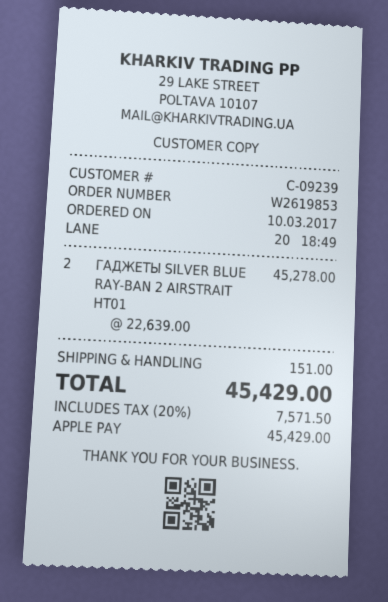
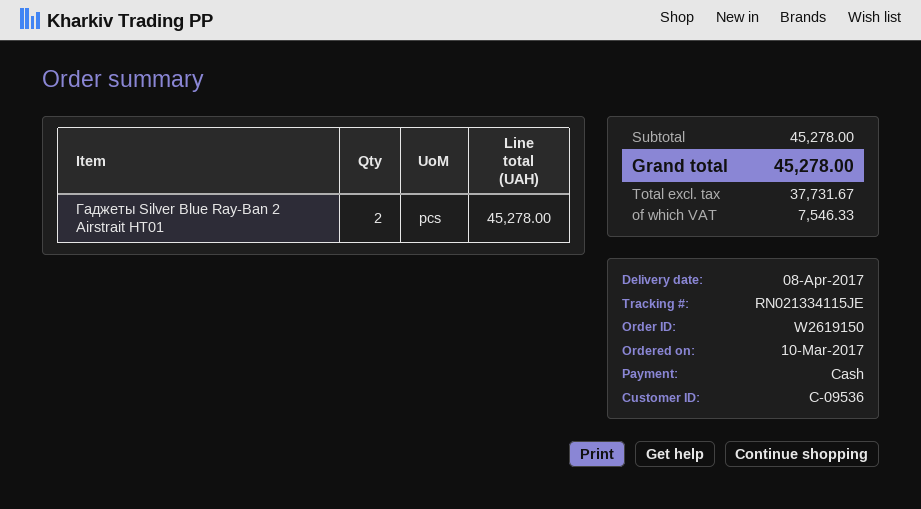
order number: W2619853 -> W2619150
customer number: C-09239 -> C-09536
payment method: Apple Pay -> cash
shipping: 151.00 -> none
tax: 7571.50 -> 7546.33
total: 45429.00 -> 45278.00

